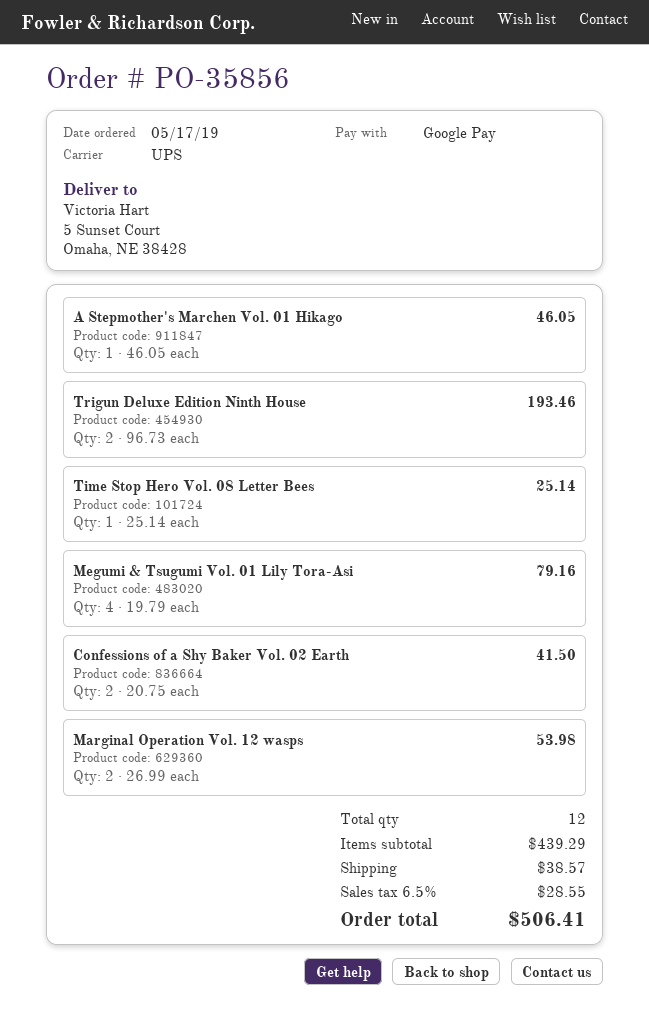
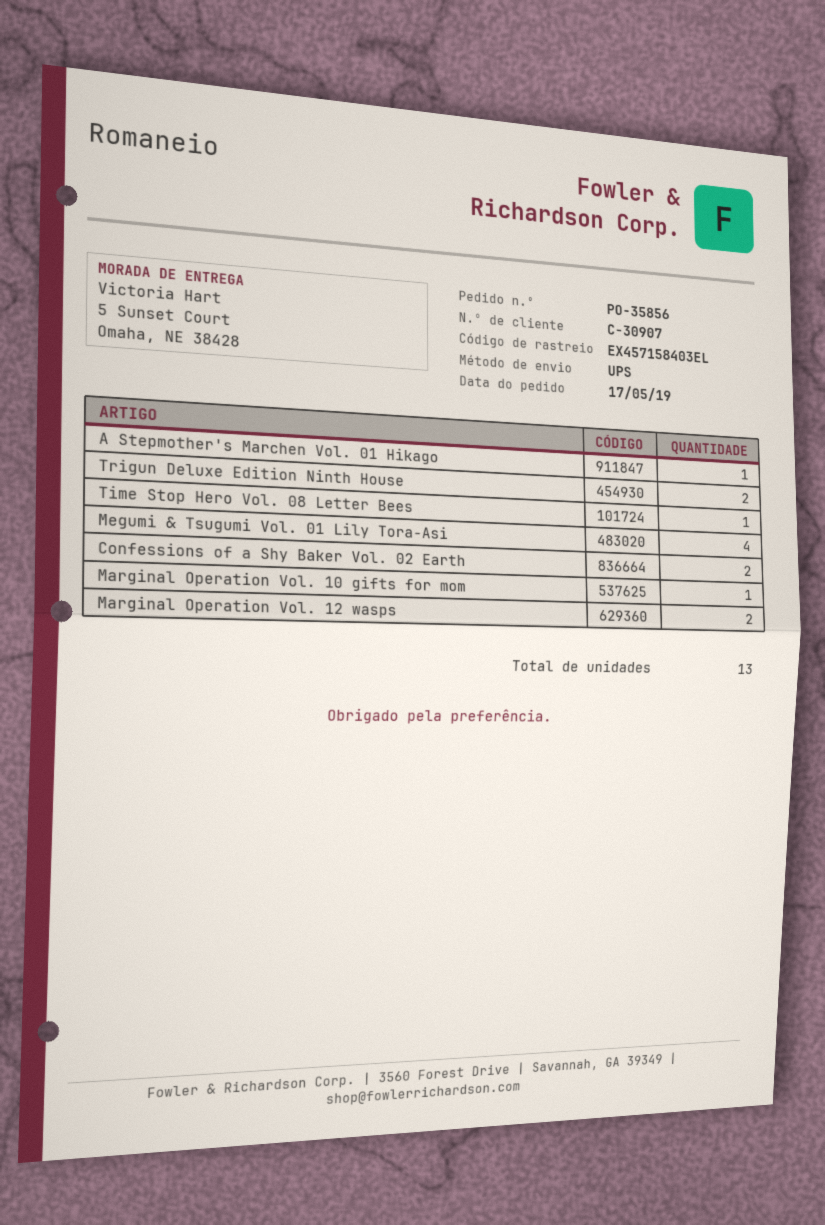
Marginal Operation Vol. 10 gifts for mom: none -> 1
total quantity: 12 -> 13

